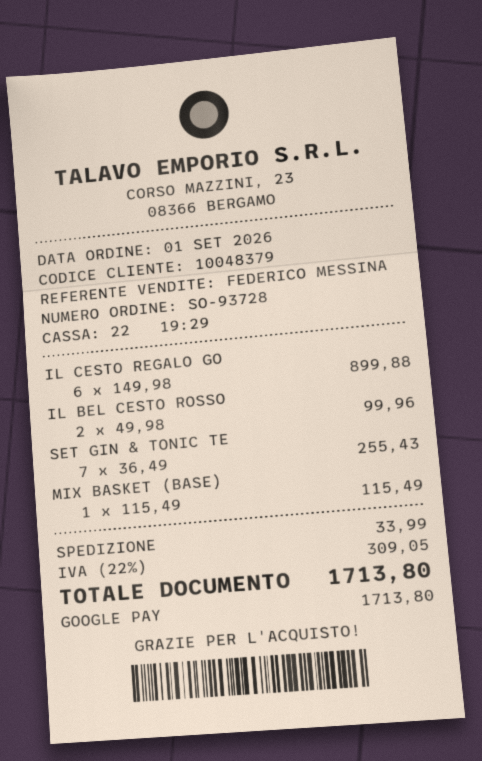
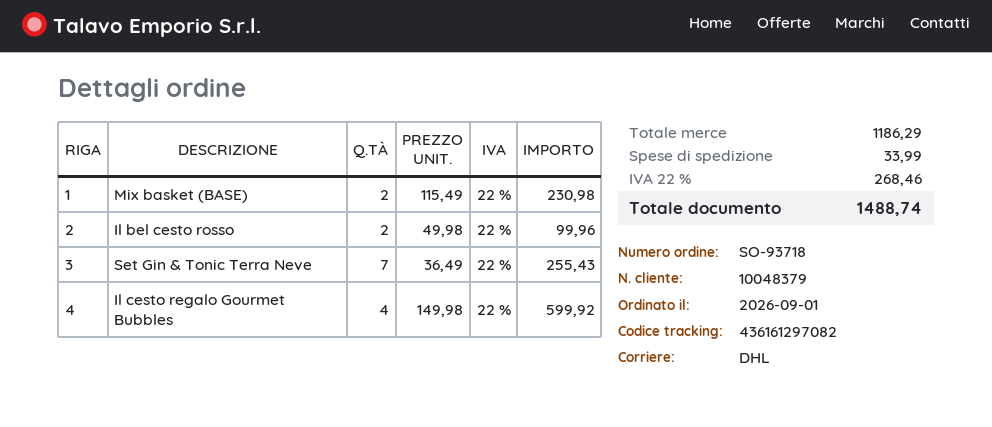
order number: SO-93728 -> SO-93718
IL CESTO REGALO GO: 6 x 149.98 = 899.88 -> 4 x 149.98 = 599.92
MIX BASKET (BASE): 1 x 115.49 = 115.49 -> 2 x 115.49 = 230.98
tax: 22% = 309.05 -> 22% = 268.46
total: 1713.80 -> 1488.74

